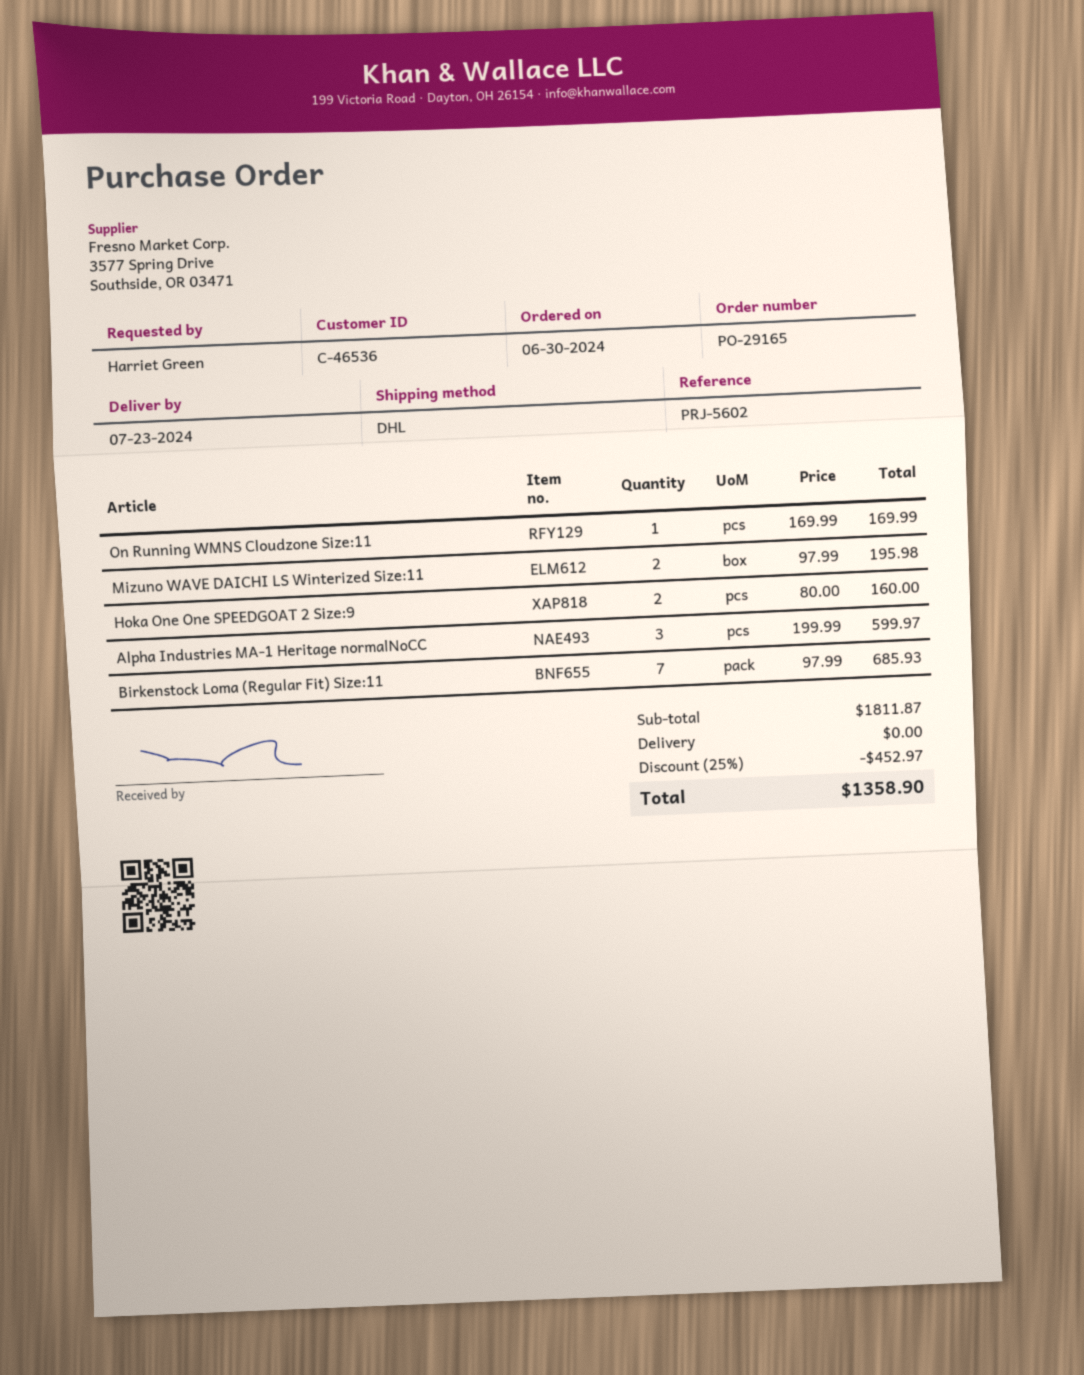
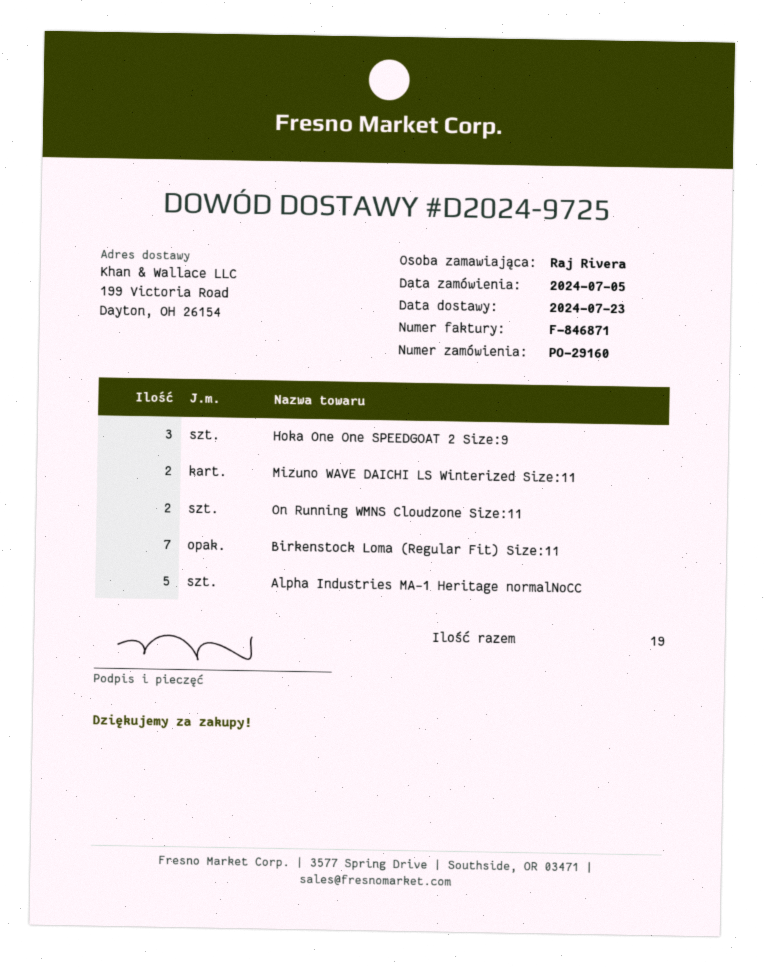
order number: PO-29165 -> PO-29160
order date: 2024-06-30 -> 2024-07-05
ordered by: Harriet Green -> Raj Rivera
On Running WMNS Cloudzone Size:11: 1 -> 2
Hoka One One SPEEDGOAT 2 Size:9: 2 -> 3
Alpha Industries MA-1 Heritage normalNoCC: 3 -> 5

